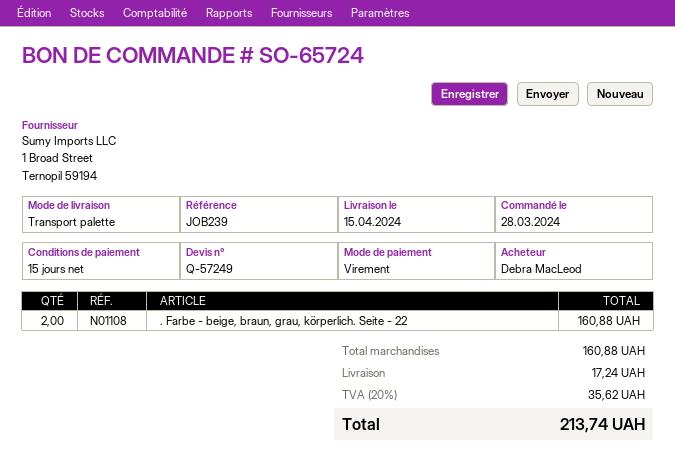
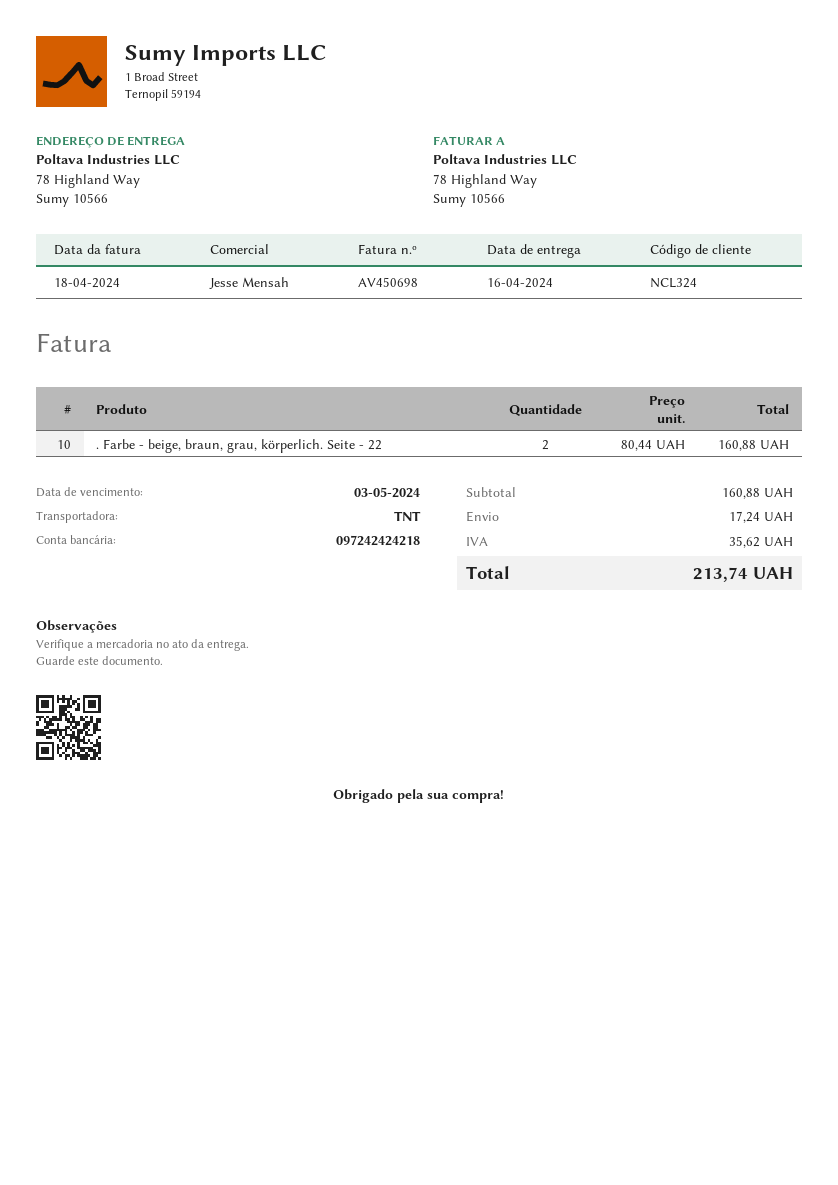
delivery date: 2024-04-15 -> 2024-04-16
shipping method: pallet freight -> TNT

